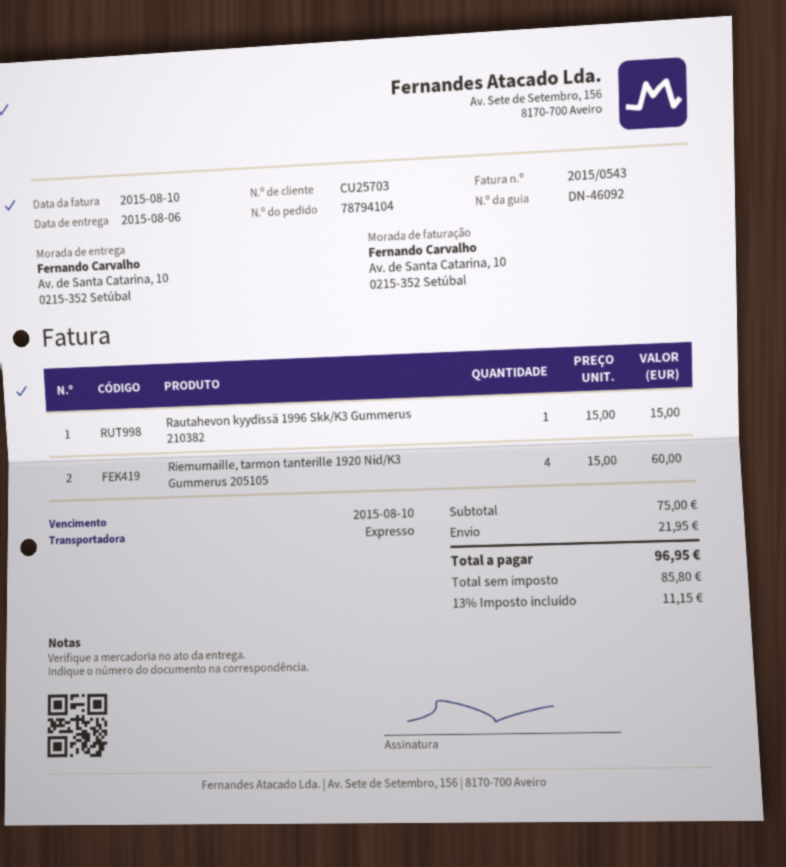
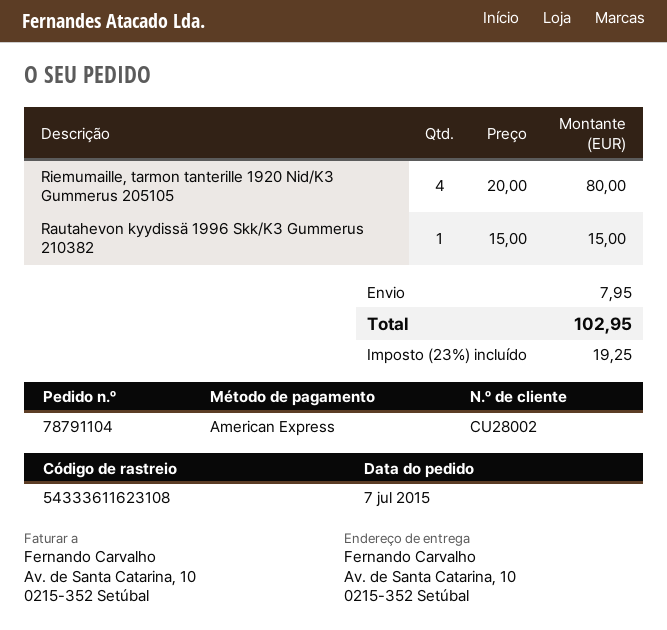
order number: 78794104 -> 78791104
customer number: CU25703 -> CU28002
Riemumaille, tarmon tanterille 1920 Nid/K3 Gummerus 205105: 4 x 15.00 = 60.00 -> 4 x 20.00 = 80.00
shipping: 21.95 -> 7.95
tax: 13% = 11.15 -> 23% = 19.25
total: 96.95 -> 102.95

